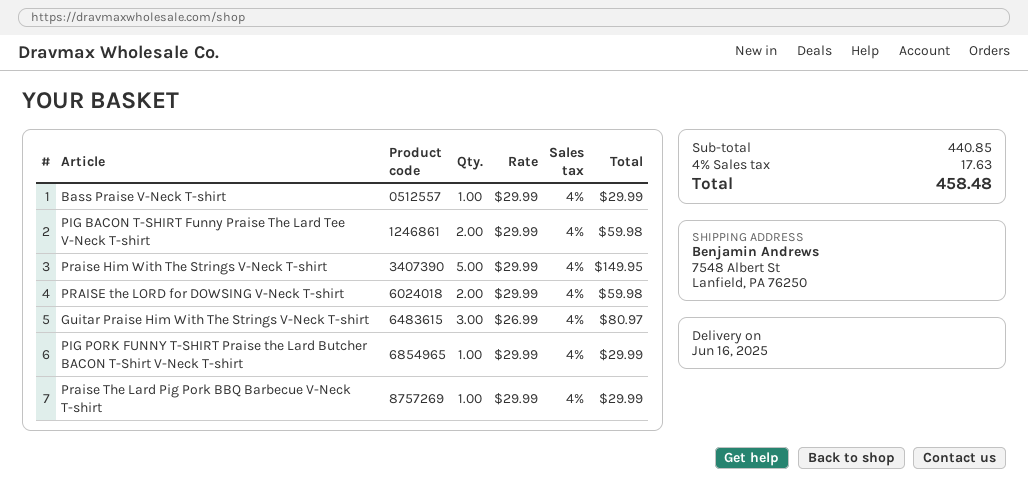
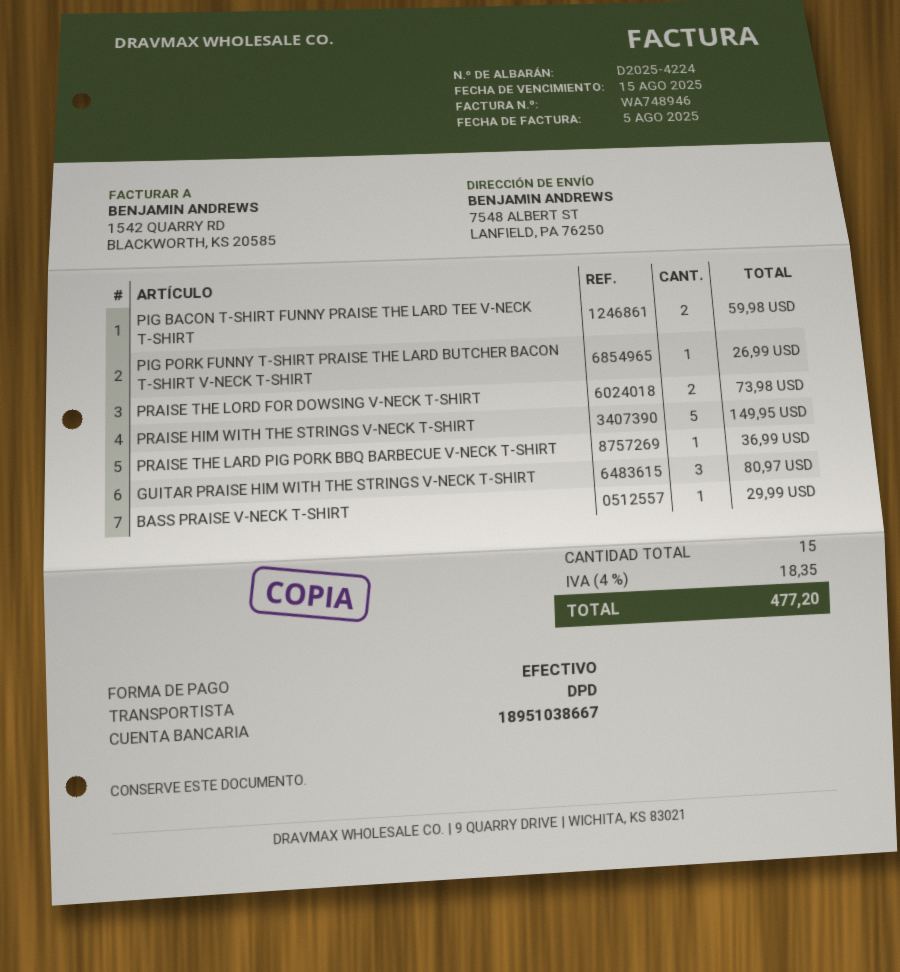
PRAISE the LORD for DOWSING V-Neck T-shirt: 2 for 59.98 -> 2 for 73.98
PIG PORK FUNNY T-SHIRT Praise the Lard Butcher BACON T-Shirt V-Neck T-shirt: 1 for 29.99 -> 1 for 26.99
Praise The Lard Pig Pork BBQ Barbecue V-Neck T-shirt: 1 for 29.99 -> 1 for 36.99
tax: 4% = 17.63 -> 4% = 18.35
total: 458.48 -> 477.20

